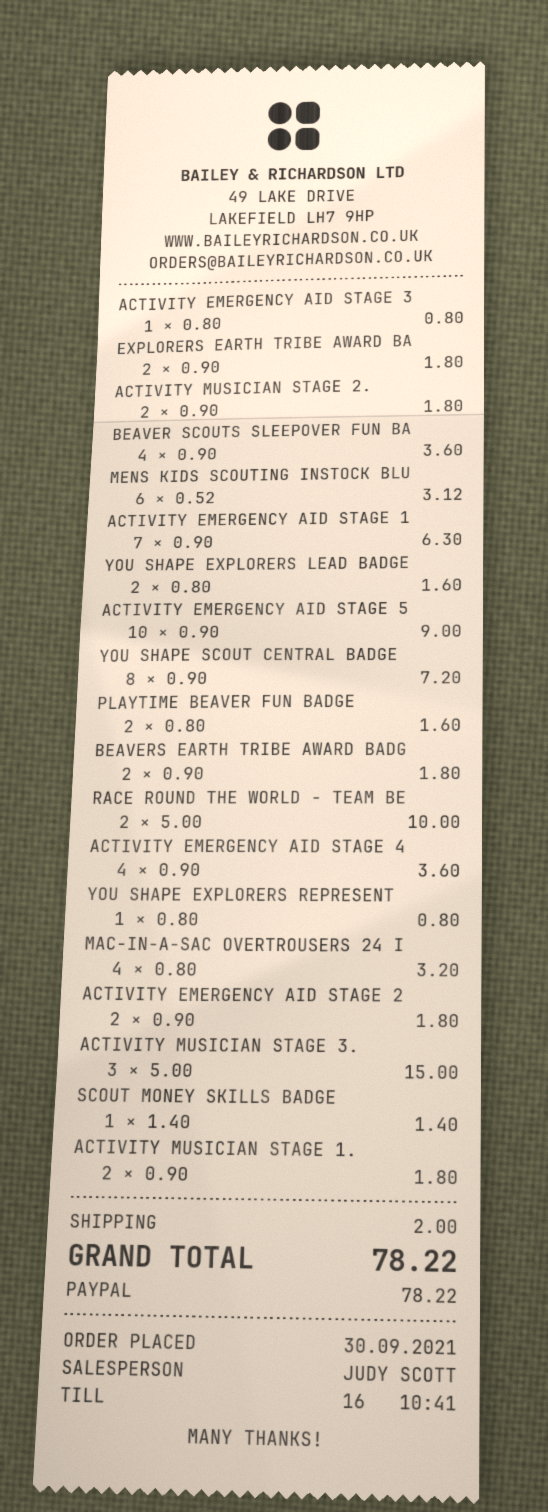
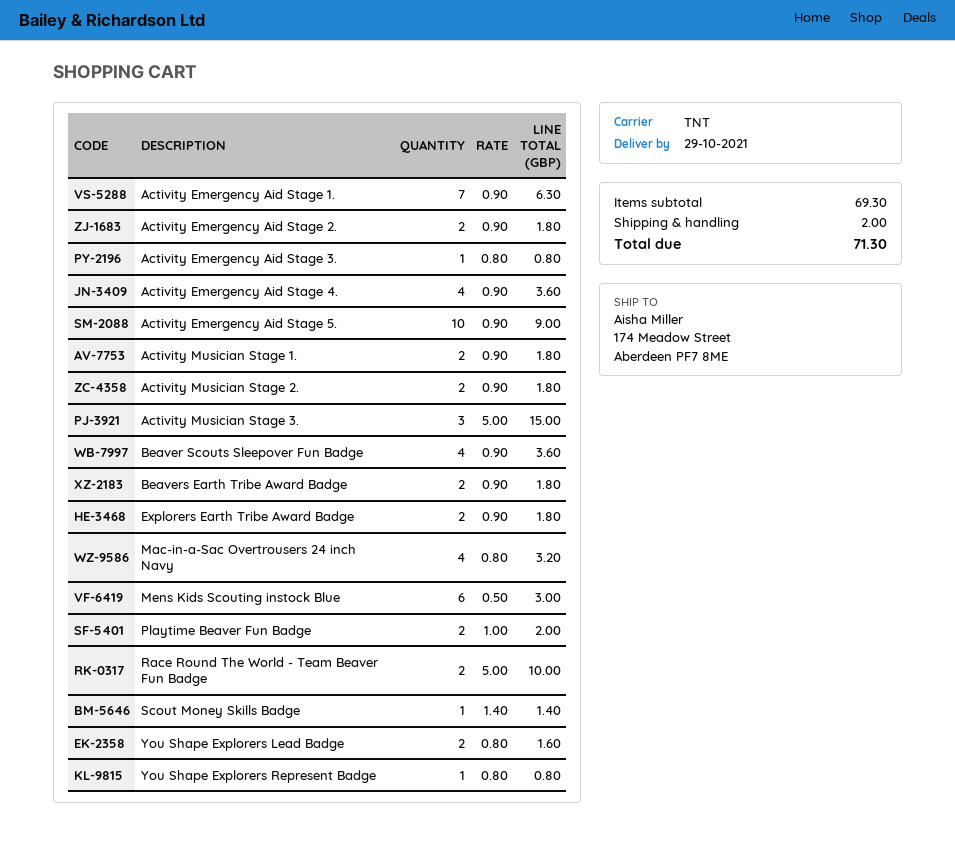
MENS KIDS SCOUTING INSTOCK BLU: 6 x 0.52 = 3.12 -> 6 x 0.50 = 3.00
YOU SHAPE SCOUT CENTRAL BADGE: 8 x 0.90 = 7.20 -> none
PLAYTIME BEAVER FUN BADGE: 2 x 0.80 = 1.60 -> 2 x 1.00 = 2.00
total: 78.22 -> 71.30

